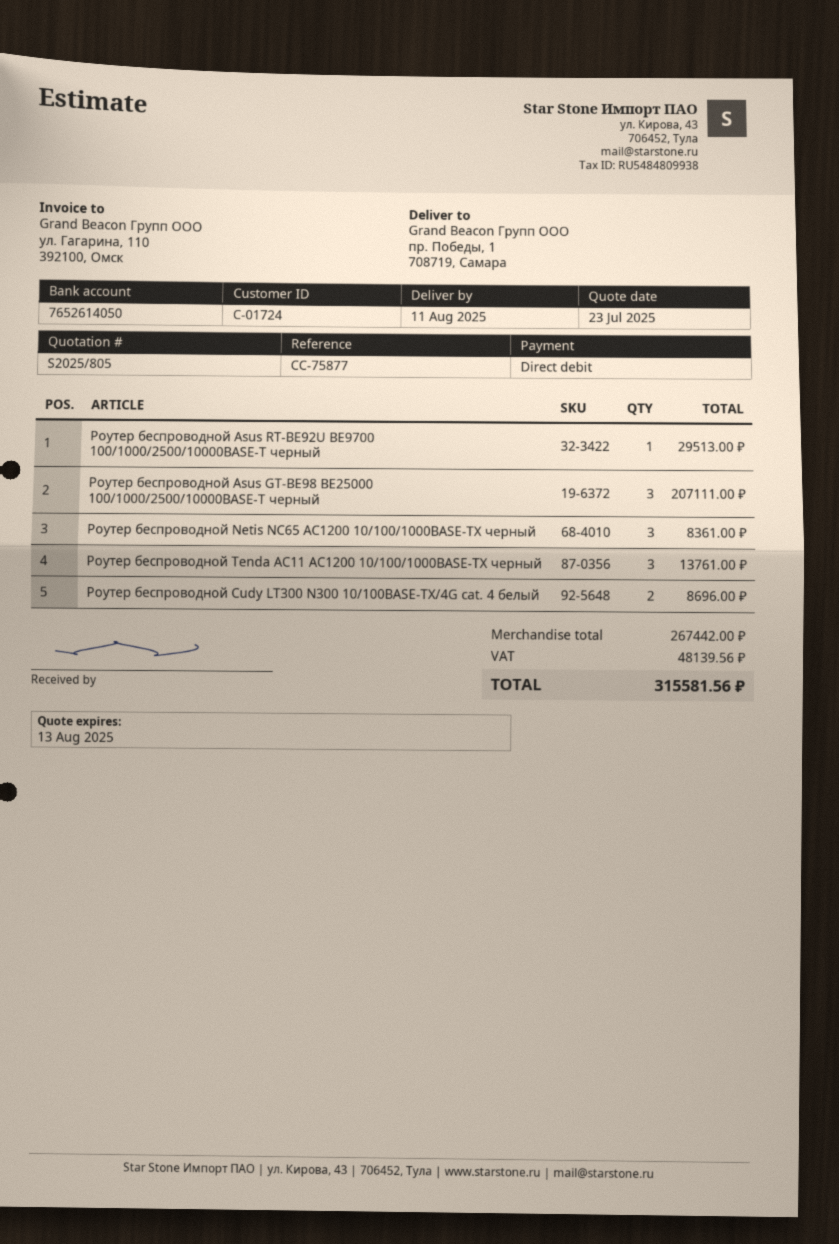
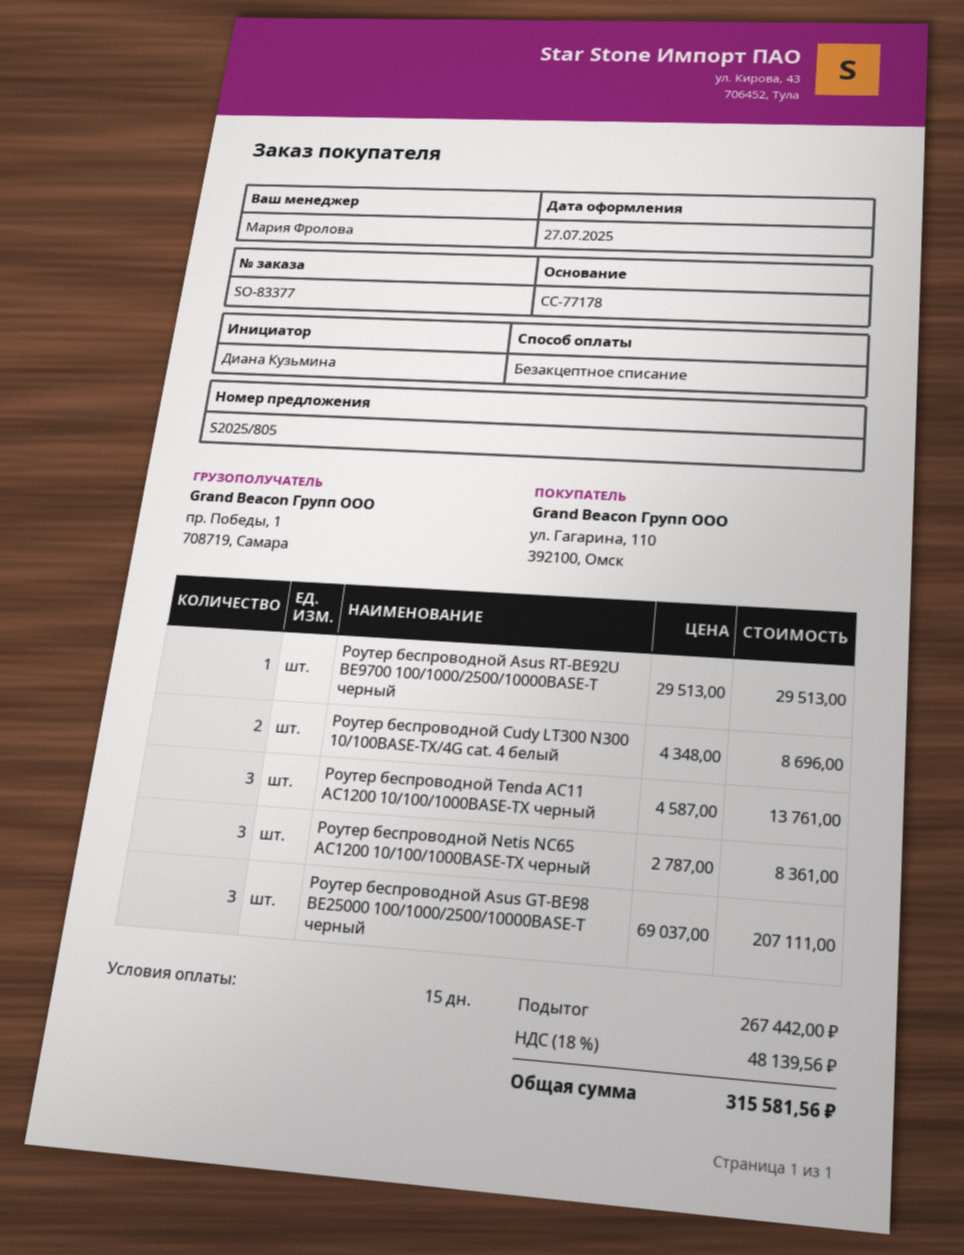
reference: CC-75877 -> CC-77178

